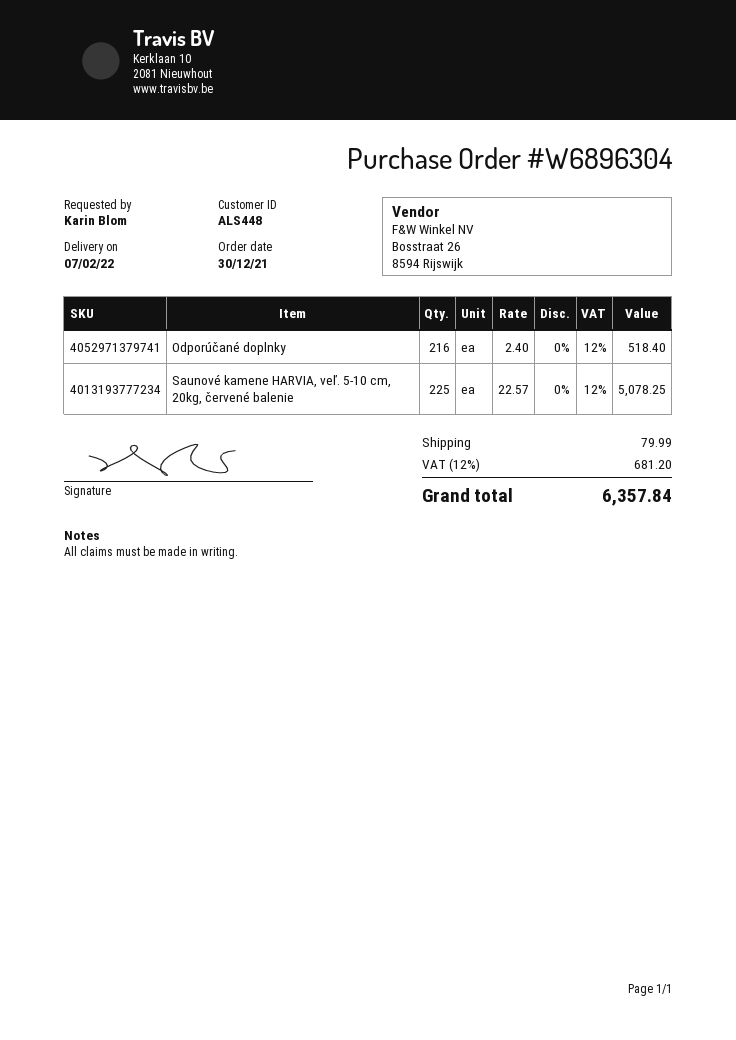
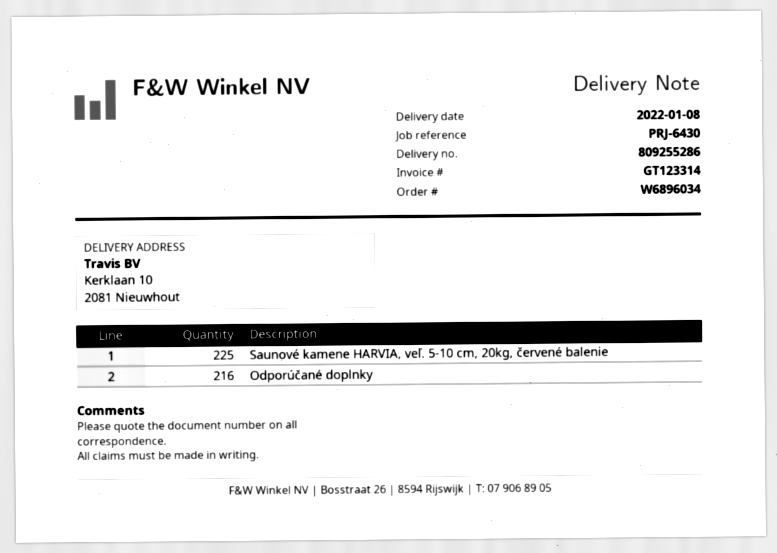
order number: W6896304 -> W6896034
delivery date: 2022-02-07 -> 2022-01-08

